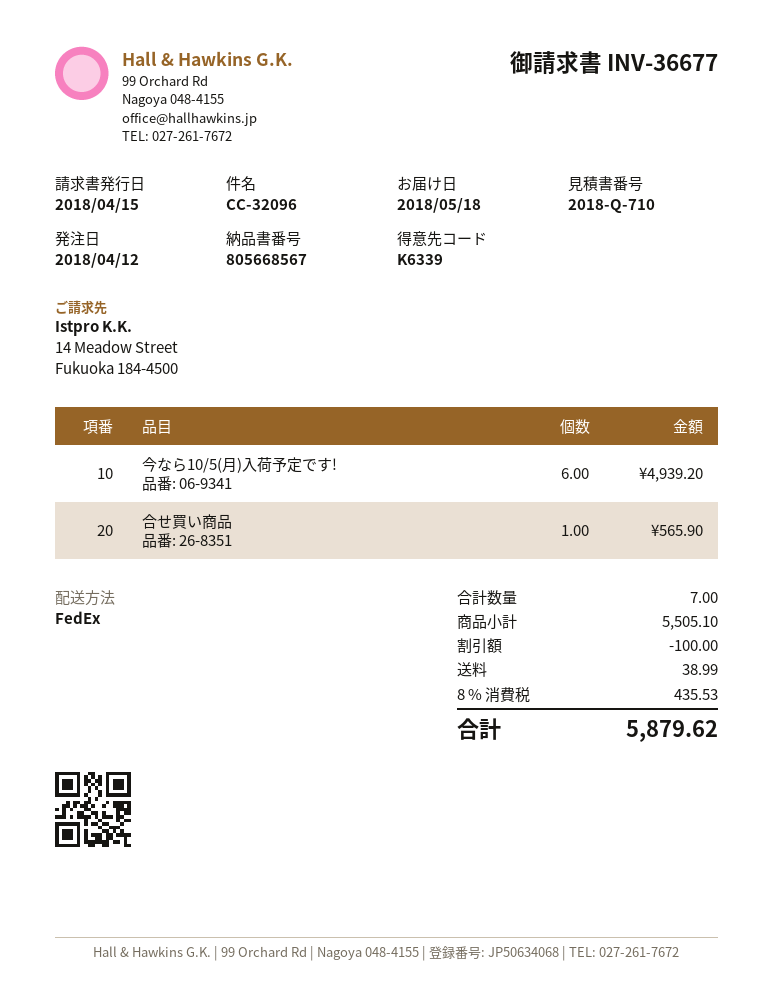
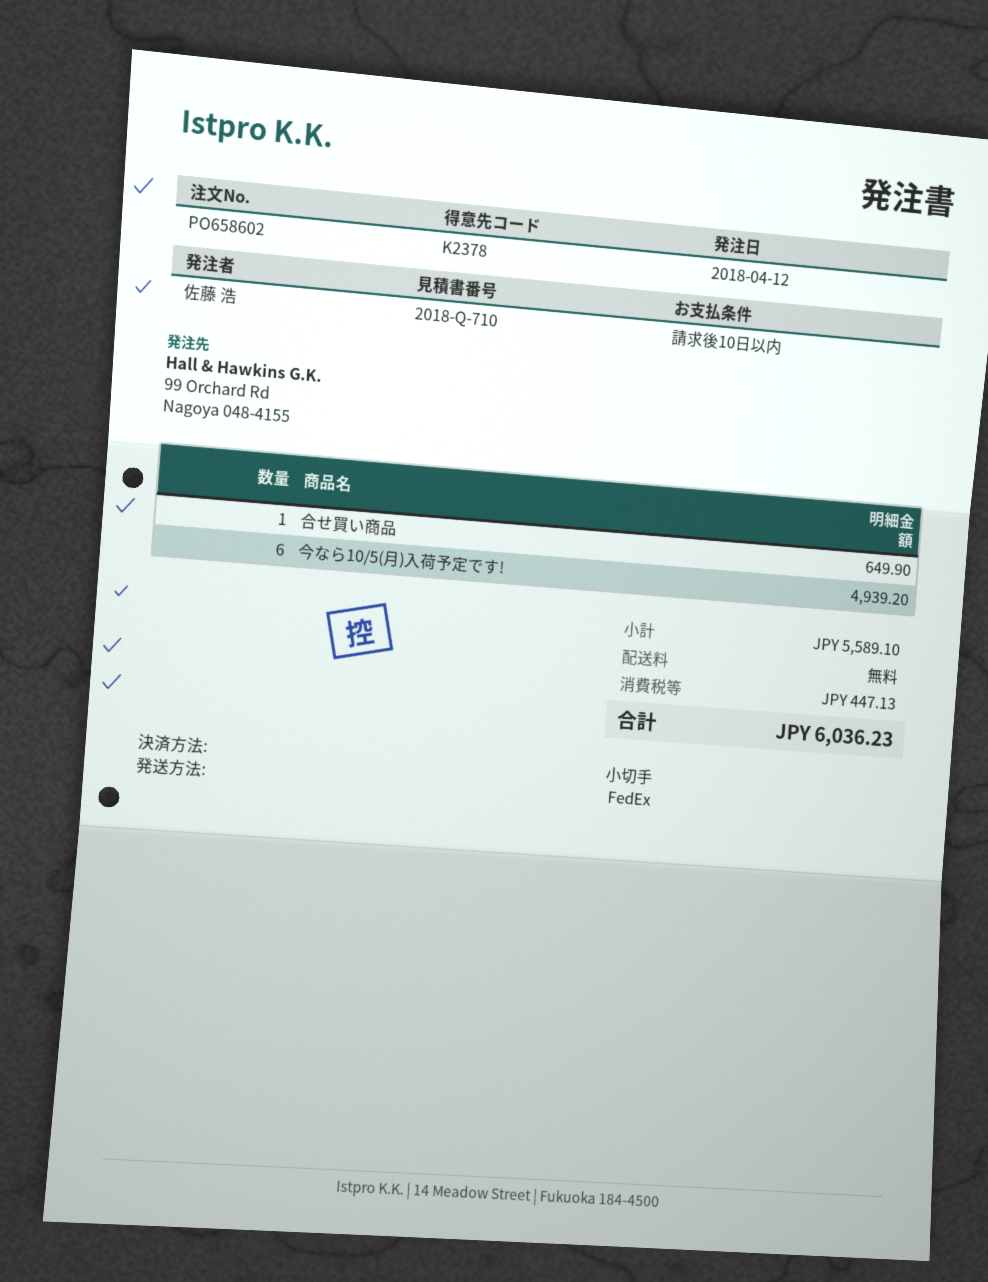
customer number: K6339 -> K2378
合せ買い商品: 1 for 565.90 -> 1 for 649.90
subtotal: 5505.10 -> 5589.10
discount: 100.00 -> none
shipping: 38.99 -> 0.00
tax: 435.53 -> 447.13
total: 5879.62 -> 6036.23

